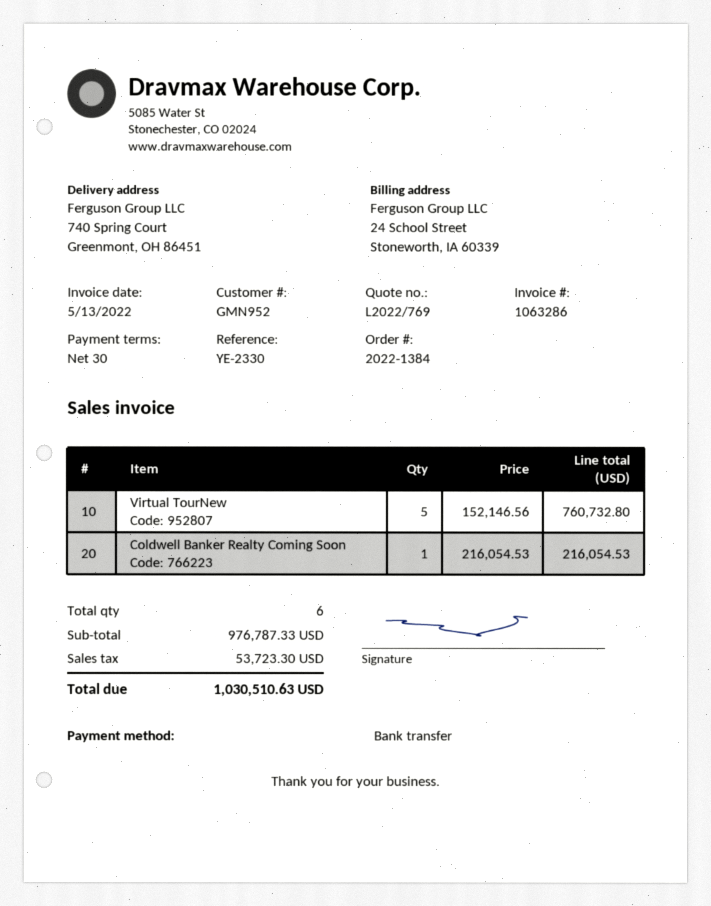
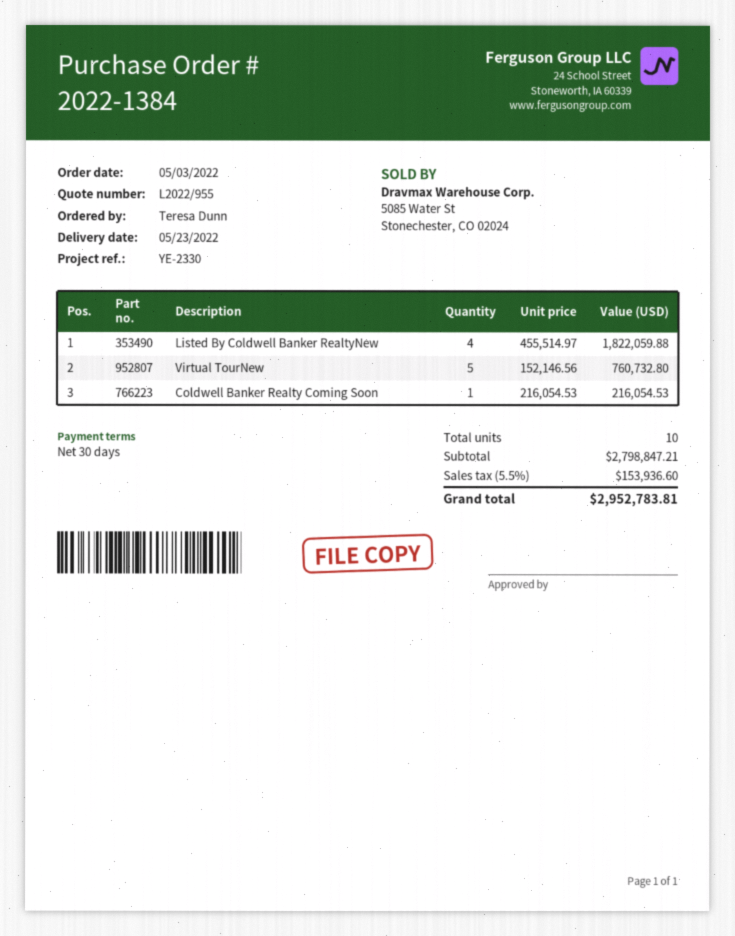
quote number: L2022/769 -> L2022/955
Listed By Coldwell Banker RealtyNew: none -> 4 x 455514.97 = 1822059.88
total quantity: 6 -> 10
subtotal: 976787.33 -> 2798847.21
tax: 53723.30 -> 153936.60
total: 1030510.63 -> 2952783.81

